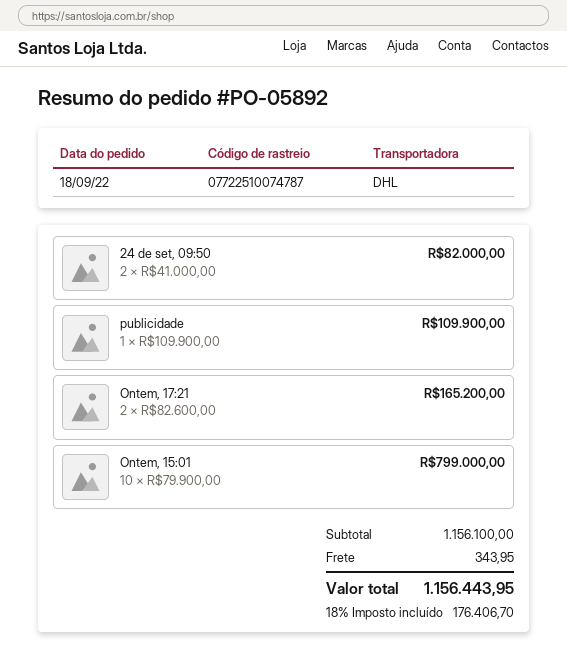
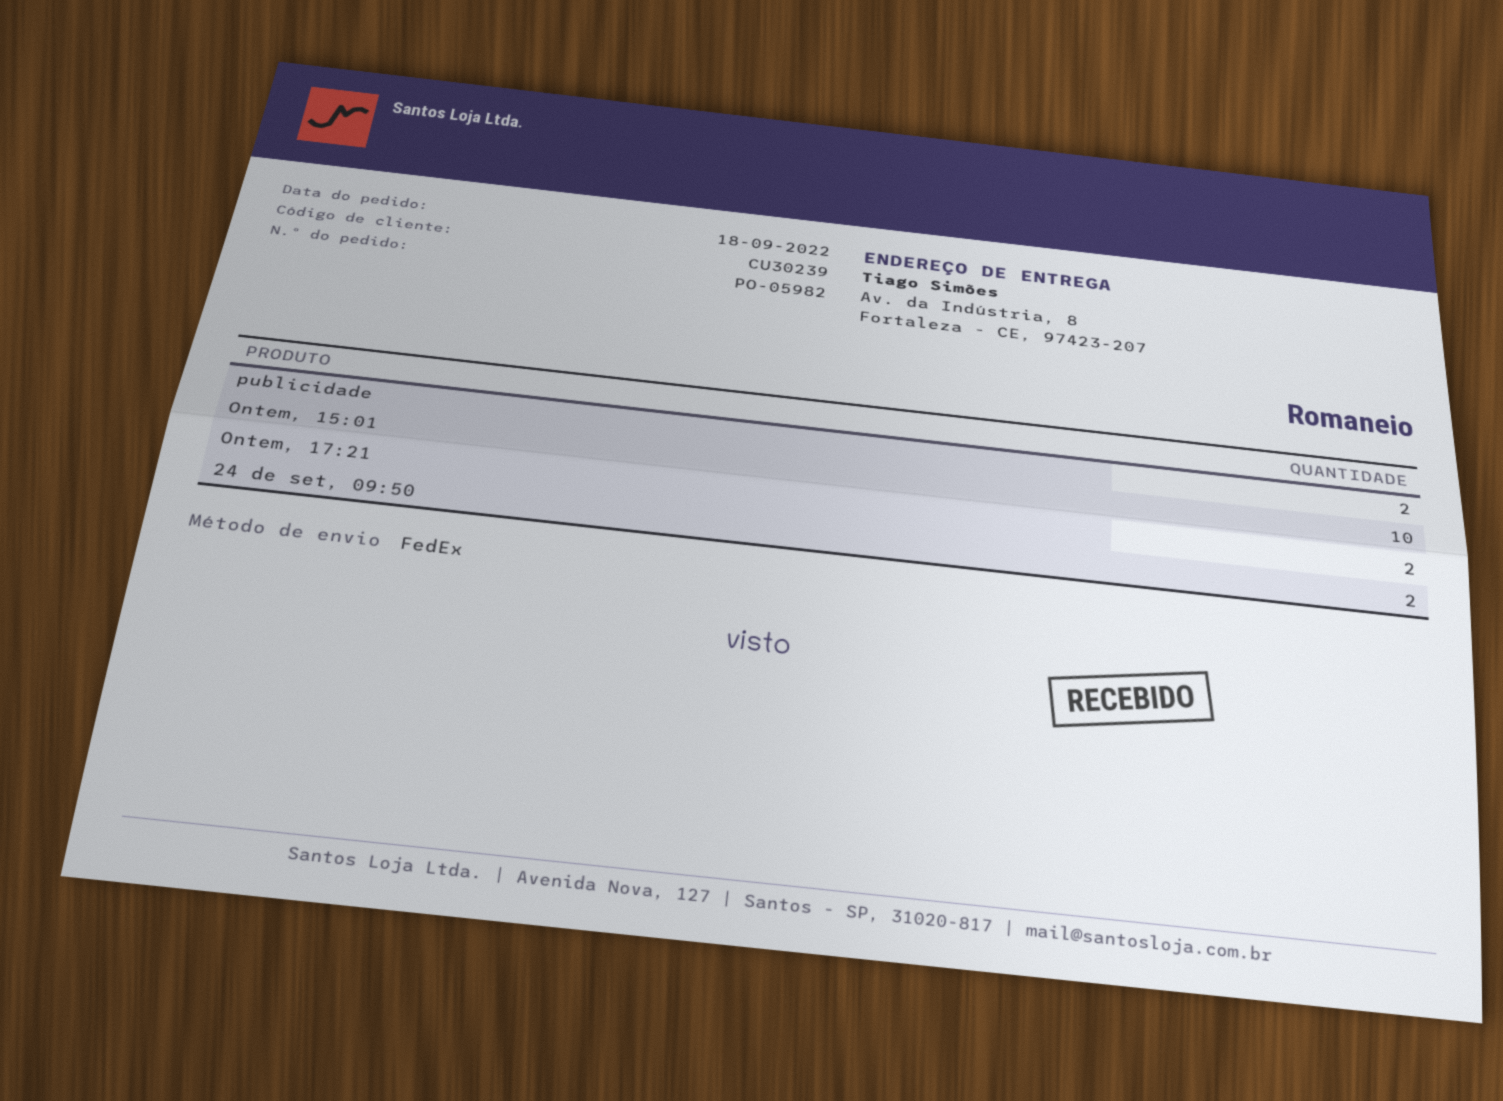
order number: PO-05892 -> PO-05982
shipping method: DHL -> FedEx
publicidade: 1 -> 2

